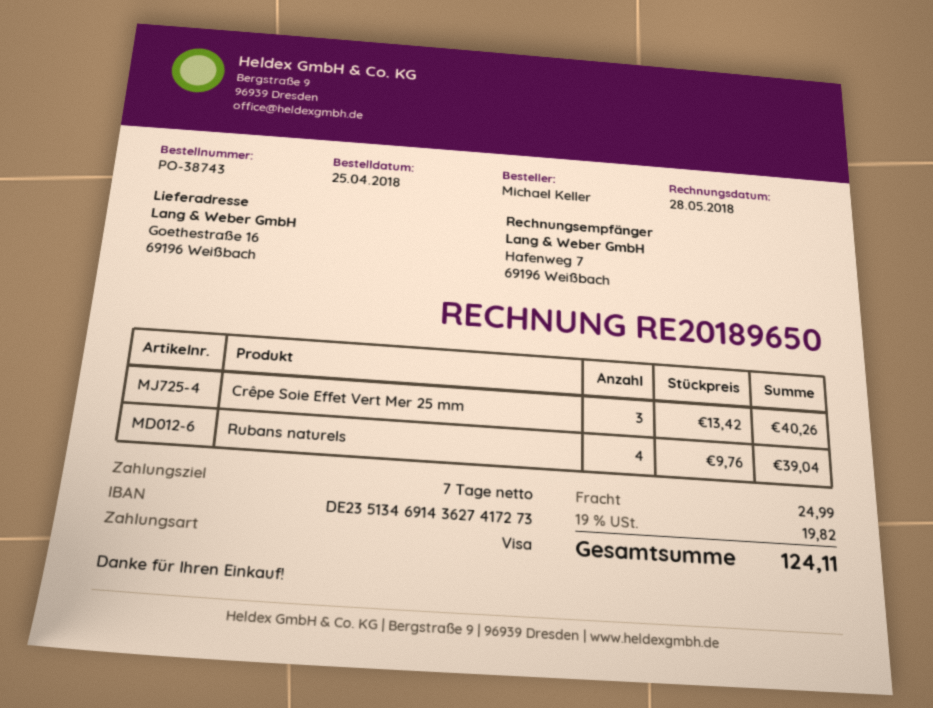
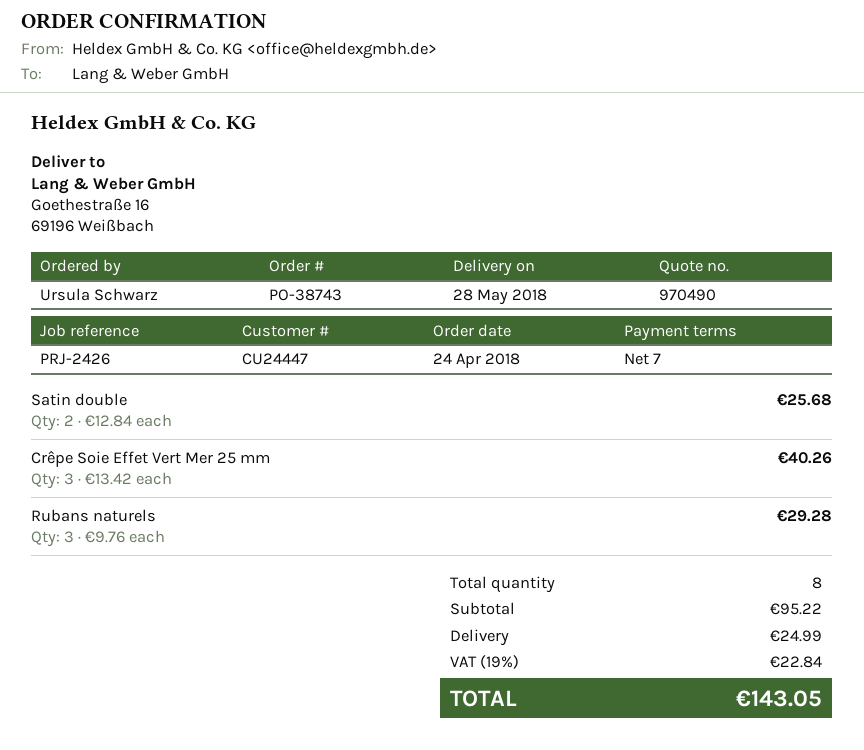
order date: 2018-04-25 -> 2018-04-24
ordered by: Michael Keller -> Ursula Schwarz
Rubans naturels: 4 x 9.76 = 39.04 -> 3 x 9.76 = 29.28
Satin double: none -> 2 x 12.84 = 25.68
tax: 19% = 19.82 -> 19% = 22.84
total: 124.11 -> 143.05

